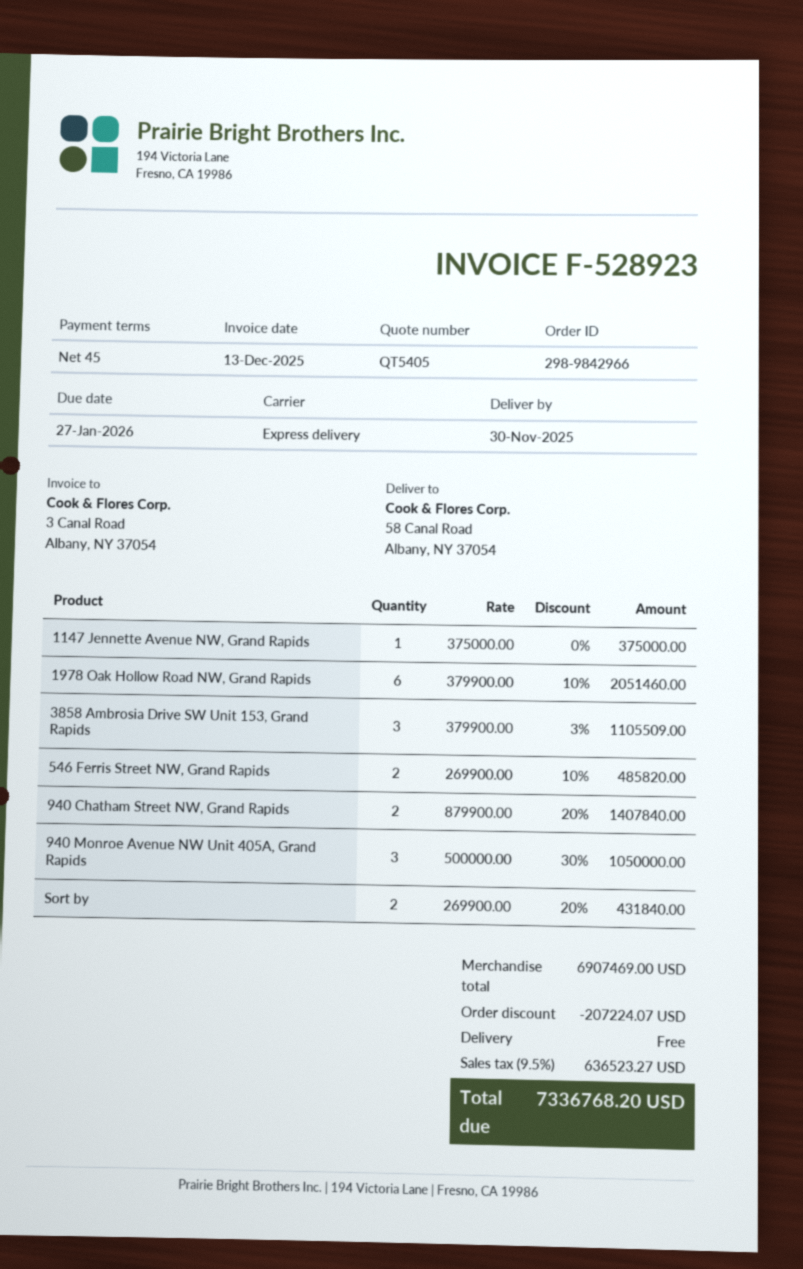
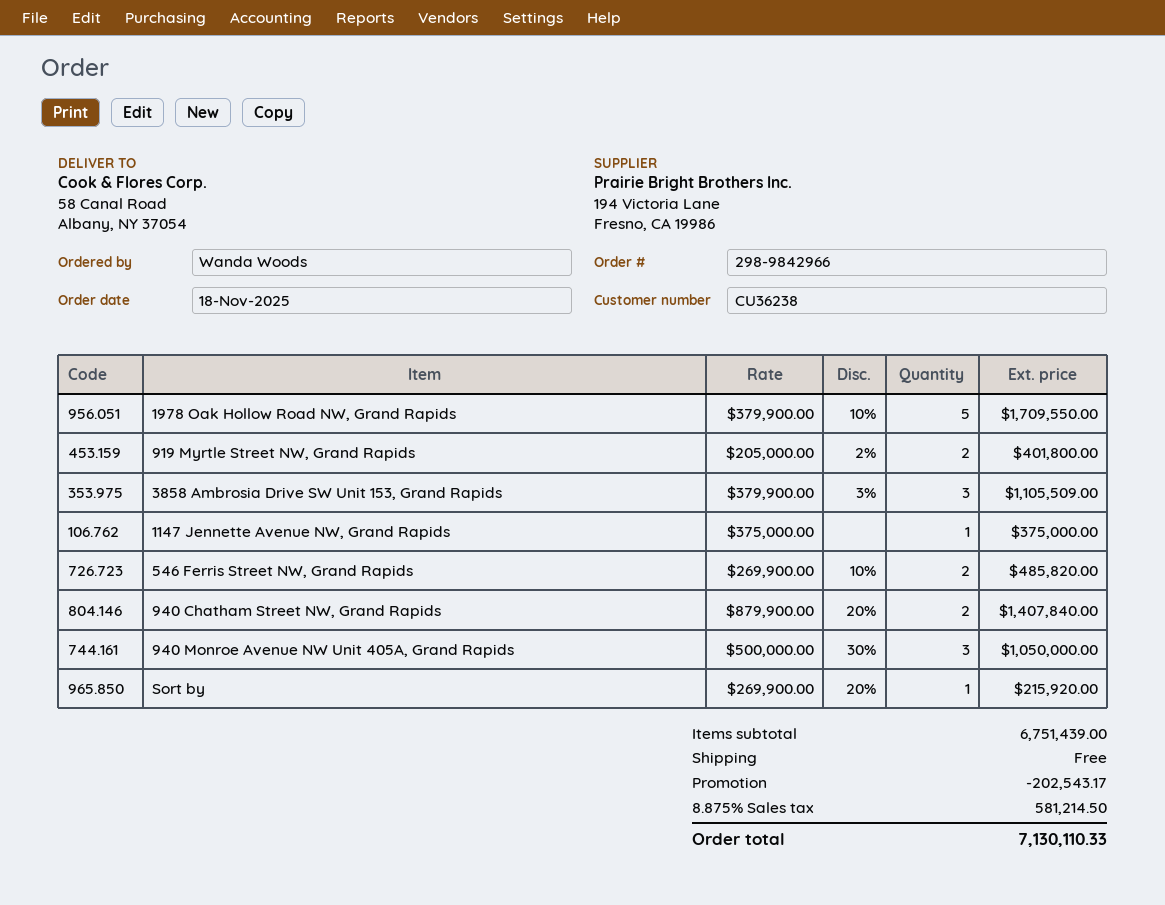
1978 Oak Hollow Road NW, Grand Rapids: 6 x 379900.00 - 10% = 2051460.00 -> 5 x 379900.00 - 10% = 1709550.00
Sort by: 2 x 269900.00 - 20% = 431840.00 -> 1 x 269900.00 - 20% = 215920.00
919 Myrtle Street NW, Grand Rapids: none -> 2 x 205000.00 - 2% = 401800.00
subtotal: 6907469.00 -> 6751439.00
discount: 207224.07 -> 202543.17
tax: 9.5% = 636523.27 -> 8.875% = 581214.50
total: 7336768.20 -> 7130110.33

